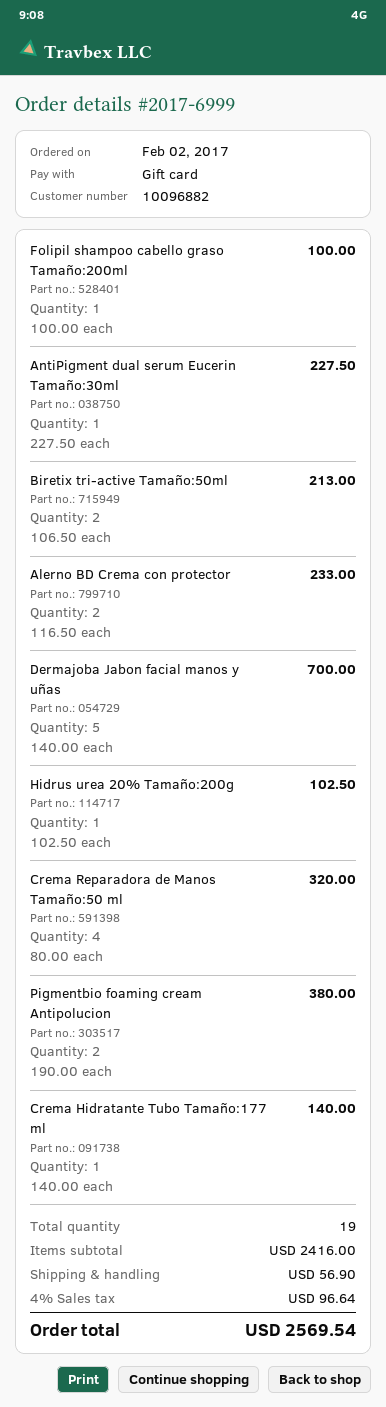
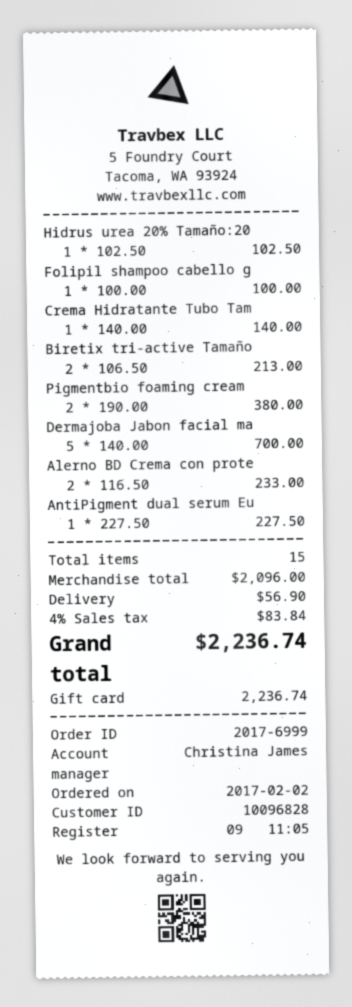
customer number: 10096882 -> 10096828
Crema Reparadora de Manos Tamaño:50 ml: 4 x 80.00 = 320.00 -> none
total quantity: 19 -> 15
subtotal: 2416.00 -> 2096.00
tax: 4% = 96.64 -> 4% = 83.84
total: 2569.54 -> 2236.74

